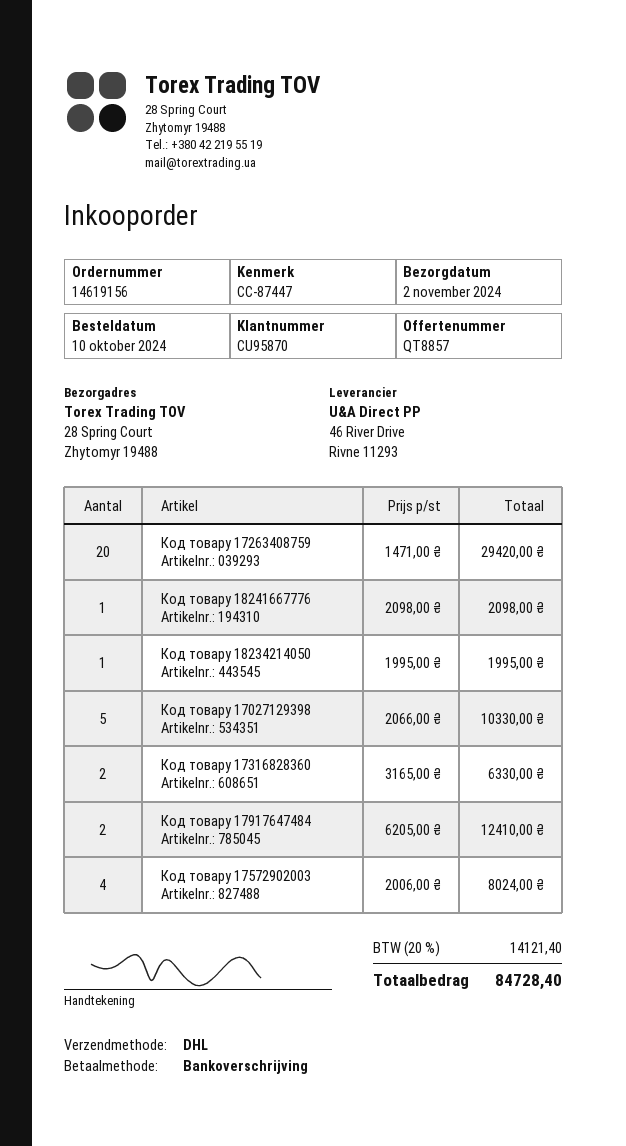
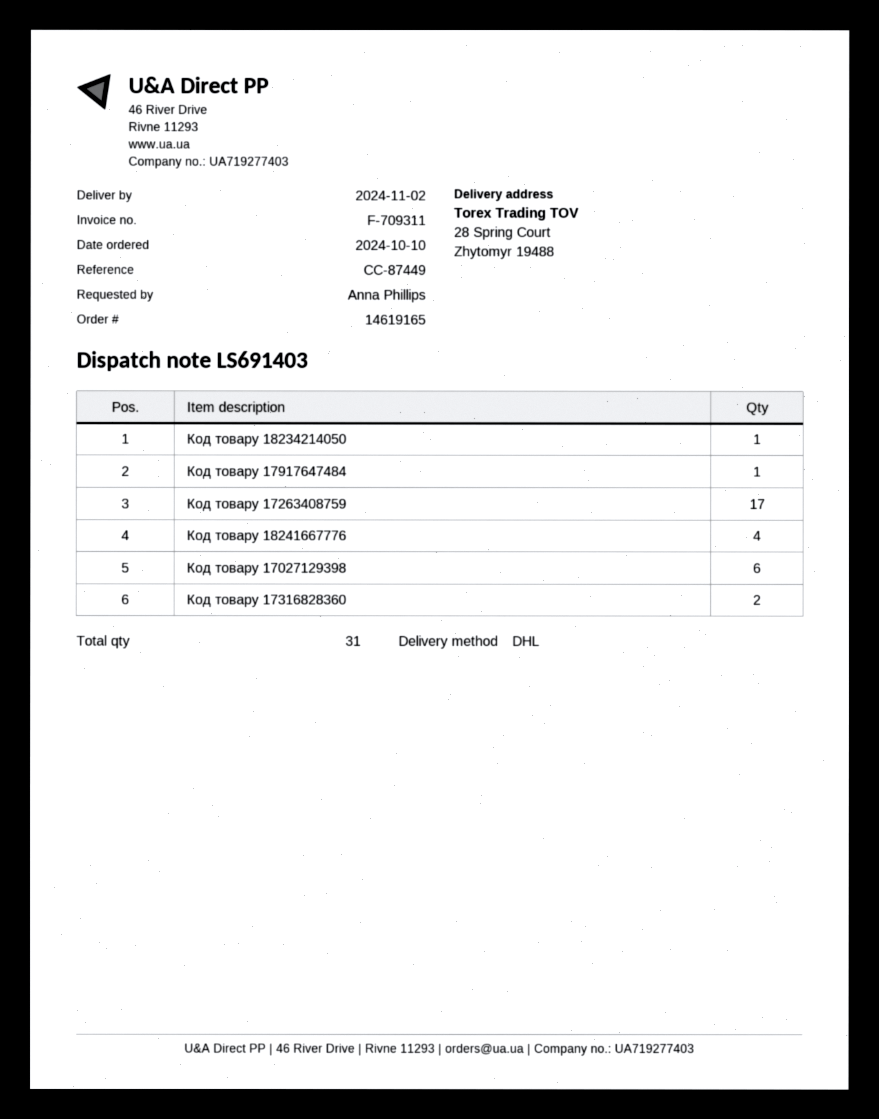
order number: 14619156 -> 14619165
reference: CC-87447 -> CC-87449
Код товару 17263408759: 20 -> 17
Код товару 18241667776: 1 -> 4
Код товару 17027129398: 5 -> 6
Код товару 17917647484: 2 -> 1
Код товару 17572902003: 4 -> none

